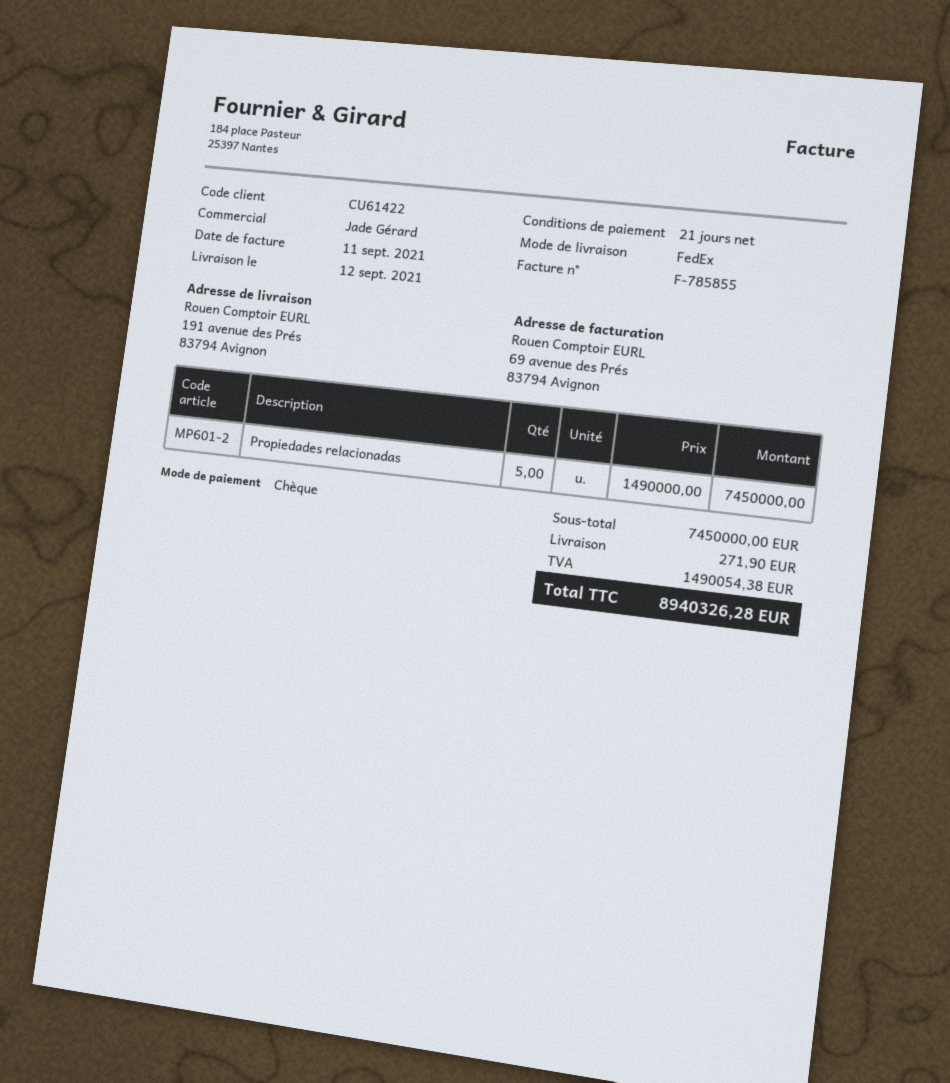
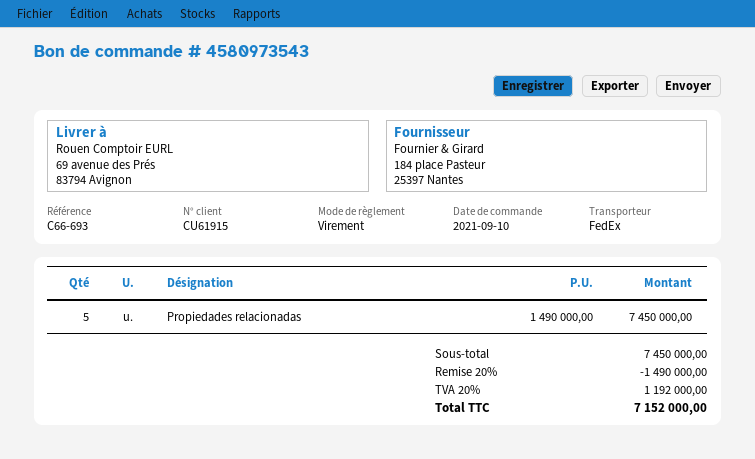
customer number: CU61422 -> CU61915
payment method: cheque -> bank transfer
ship to: 191 avenue des Prés, 83794 Avignon -> 69 avenue des Prés, 83794 Avignon
discount: none -> 20% = 1490000.00
shipping: 271.90 -> none
tax: 1490054.38 -> 1192000.00
total: 8940326.28 -> 7152000.00

